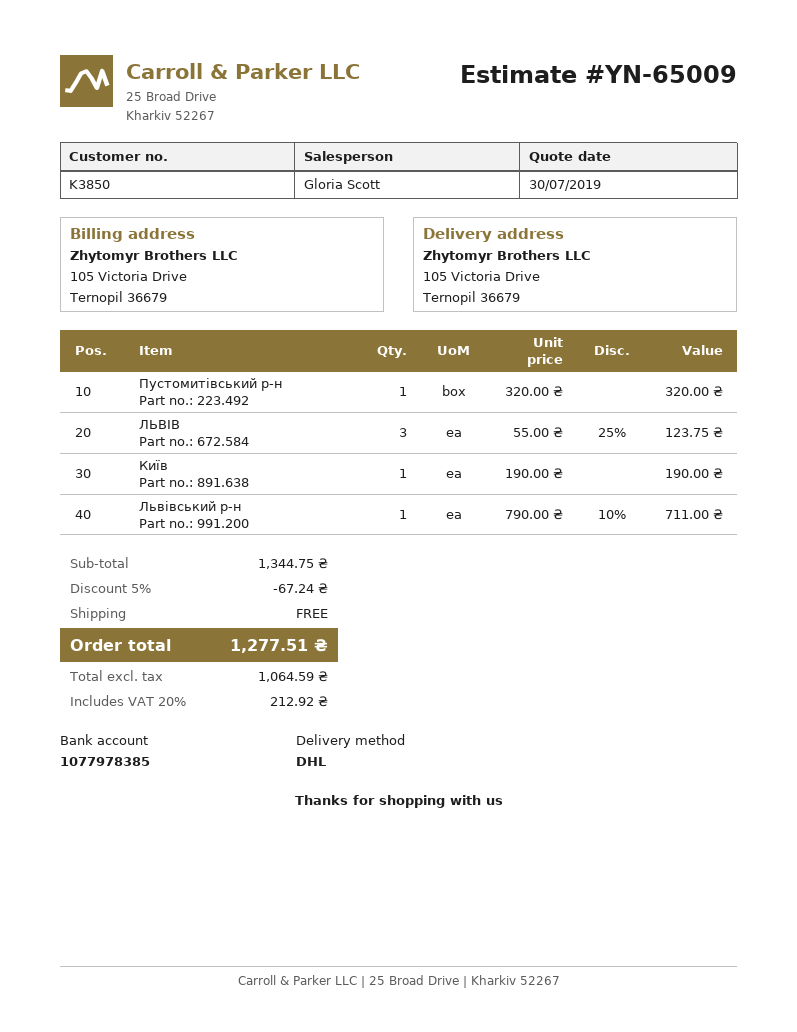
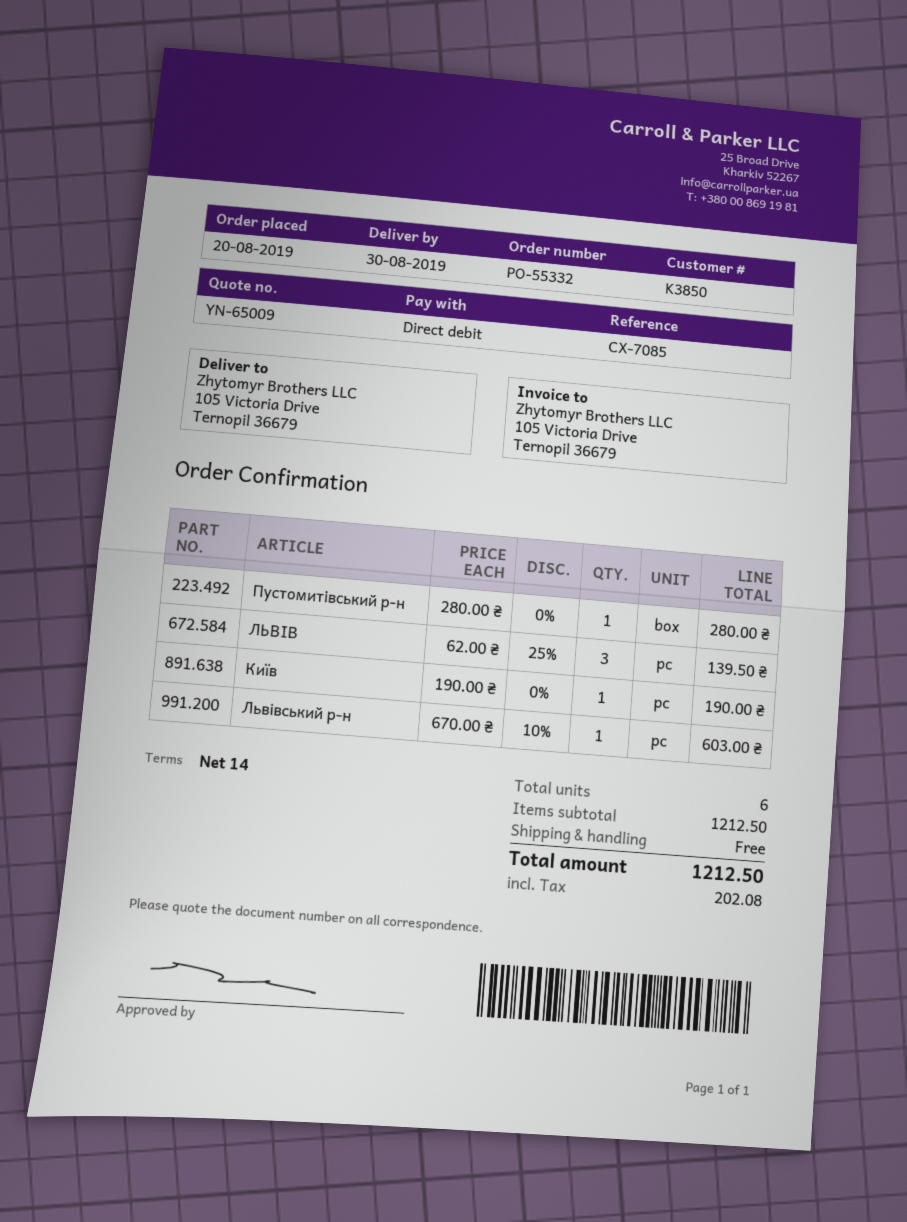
Пустомитівський р-н: 1 x 320.00 = 320.00 -> 1 x 280.00 = 280.00
ЛЬВІВ: 3 x 55.00 - 25% = 123.75 -> 3 x 62.00 - 25% = 139.50
Львівський р-н: 1 x 790.00 - 10% = 711.00 -> 1 x 670.00 - 10% = 603.00
subtotal: 1344.75 -> 1212.50
discount: 5% = 67.24 -> none
tax: 212.92 -> 202.08
total: 1277.51 -> 1212.50

